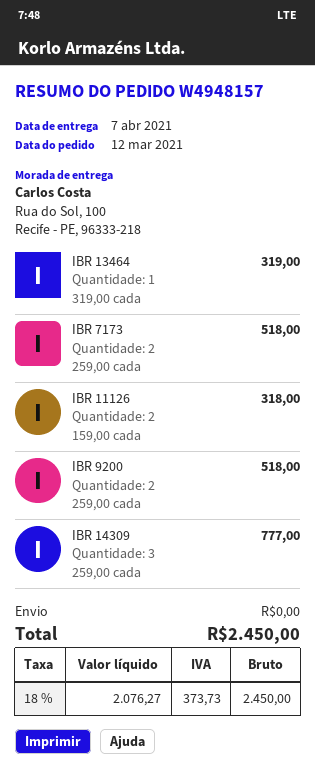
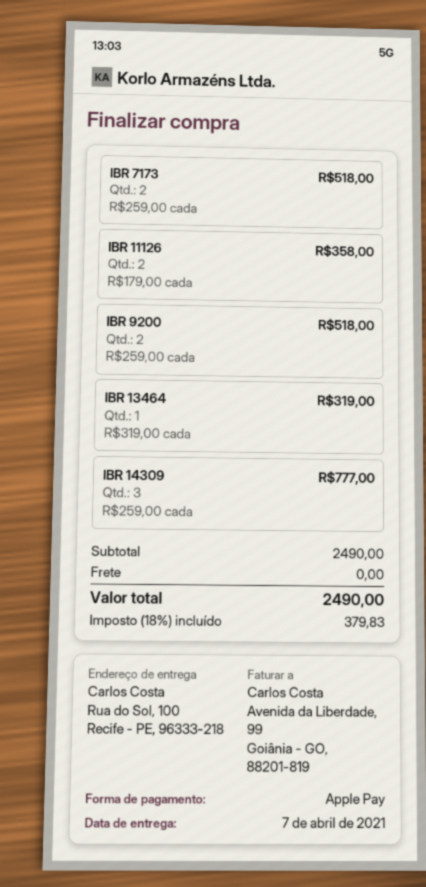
IBR 11126: 2 x 159.00 = 318.00 -> 2 x 179.00 = 358.00
tax: 18% = 373.73 -> 18% = 379.83
total: 2450.00 -> 2490.00

